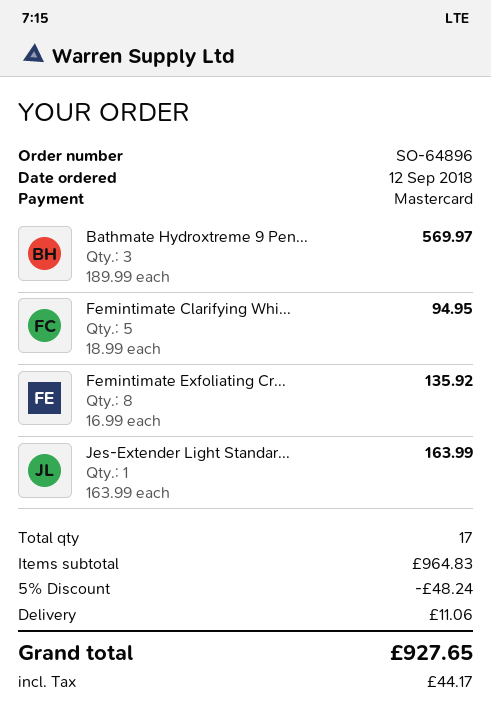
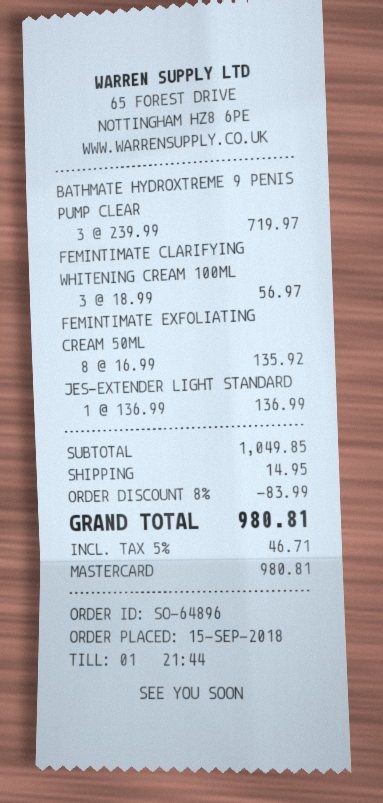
order date: 2018-09-12 -> 2018-09-15
Bathmate Hydroxtreme 9 Pen...: 3 x 189.99 = 569.97 -> 3 x 239.99 = 719.97
Femintimate Clarifying Whi...: 5 x 18.99 = 94.95 -> 3 x 18.99 = 56.97
Jes-Extender Light Standar...: 1 x 163.99 = 163.99 -> 1 x 136.99 = 136.99
subtotal: 964.83 -> 1049.85
discount: 5% = 48.24 -> 8% = 83.99
shipping: 11.06 -> 14.95
tax: 44.17 -> 46.71
total: 927.65 -> 980.81

